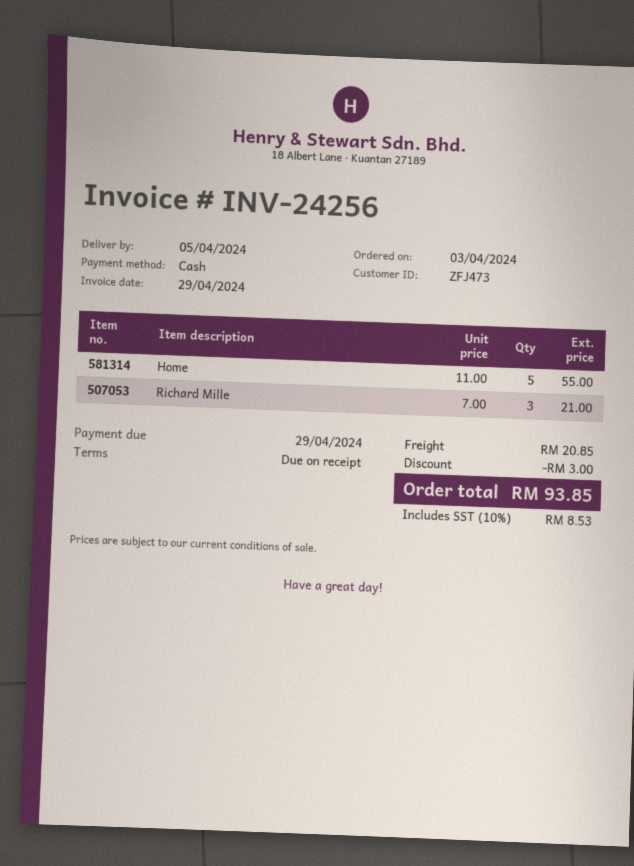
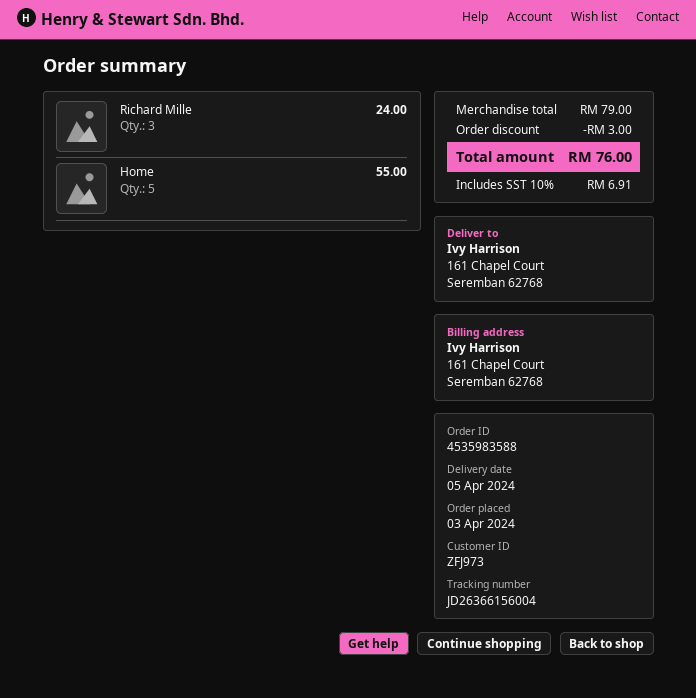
customer number: ZFJ473 -> ZFJ973
Richard Mille: 3 for 21.00 -> 3 for 24.00
shipping: 20.85 -> none
tax: 10% = 8.53 -> 10% = 6.91
total: 93.85 -> 76.00

